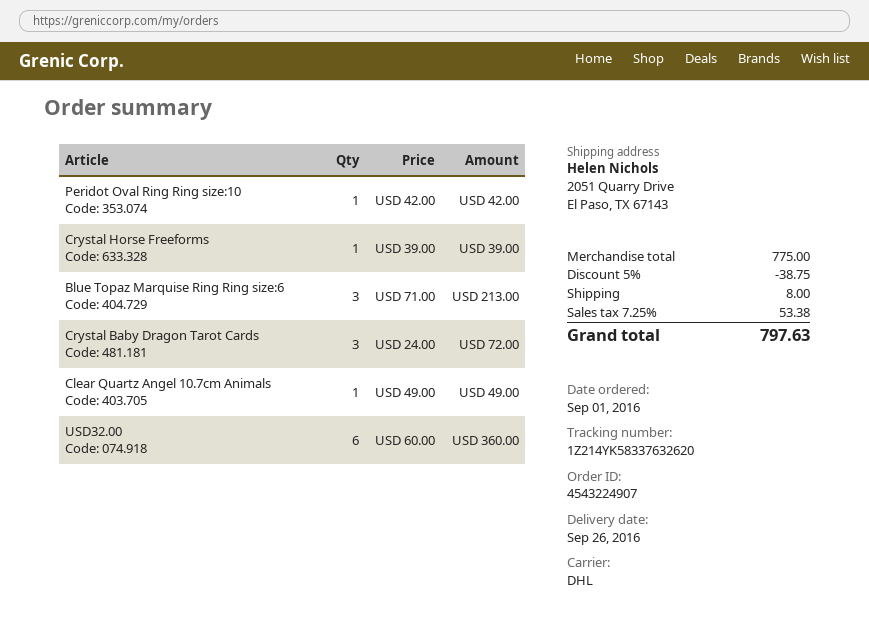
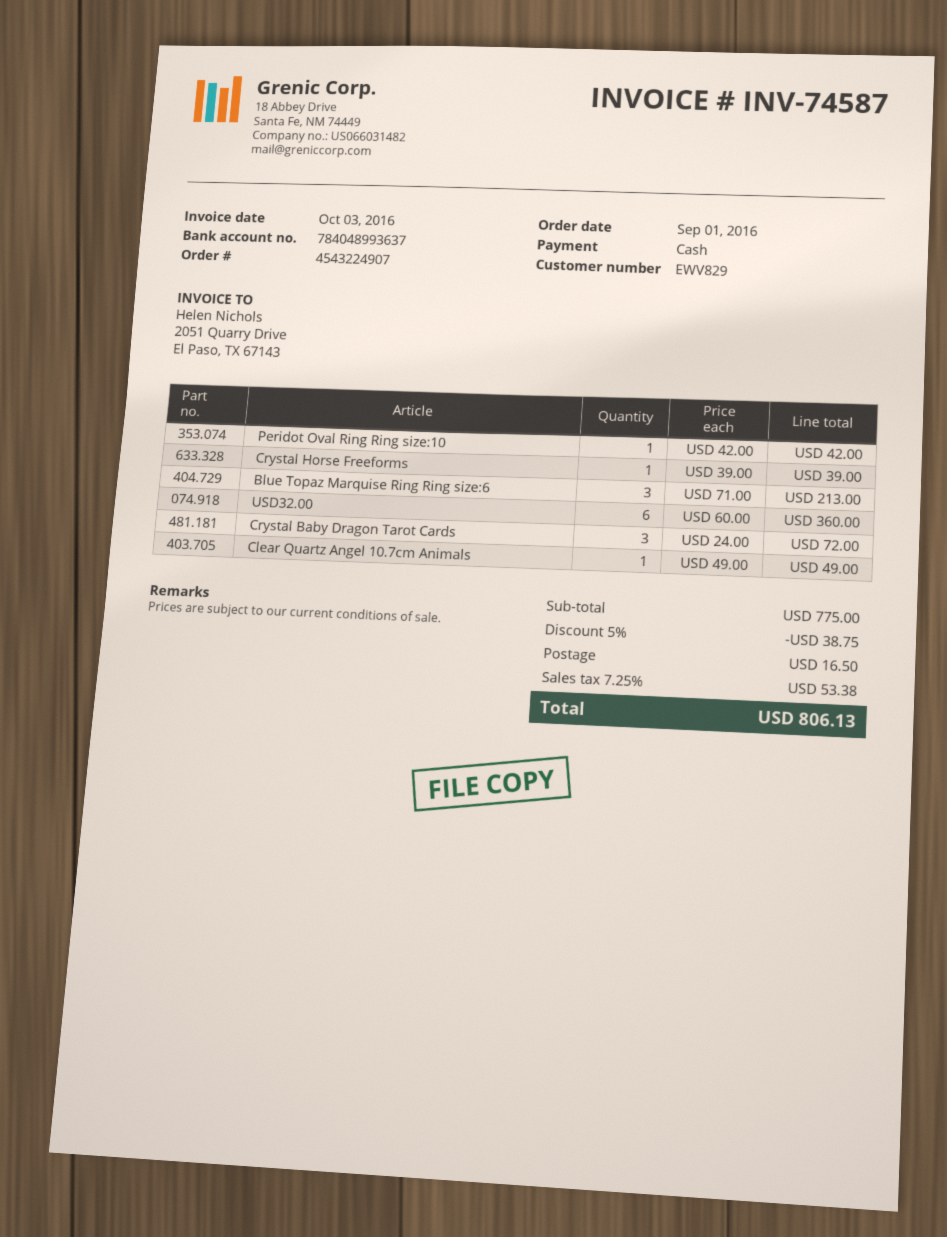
shipping: 8.00 -> 16.50
total: 797.63 -> 806.13

